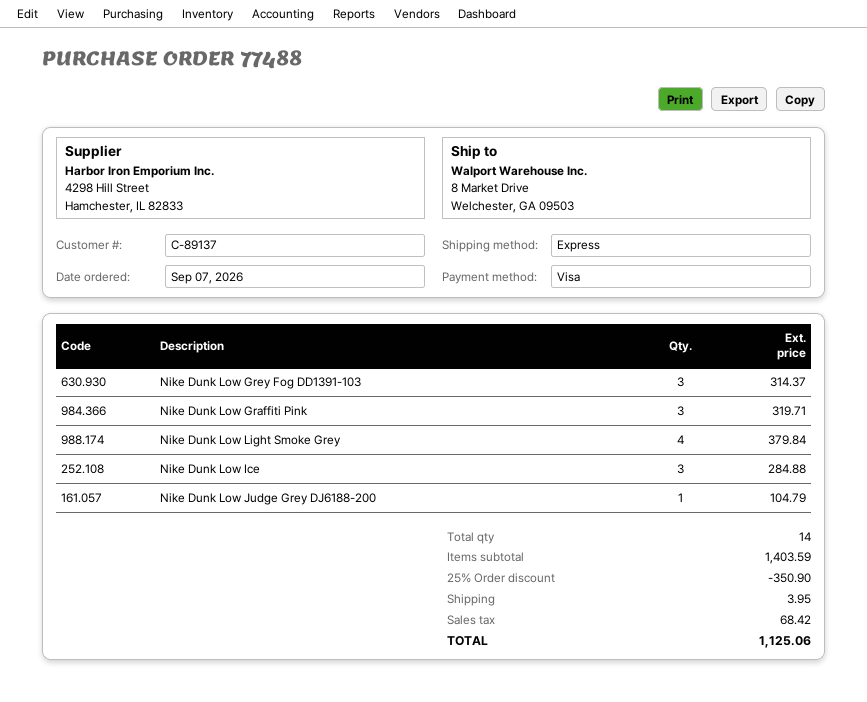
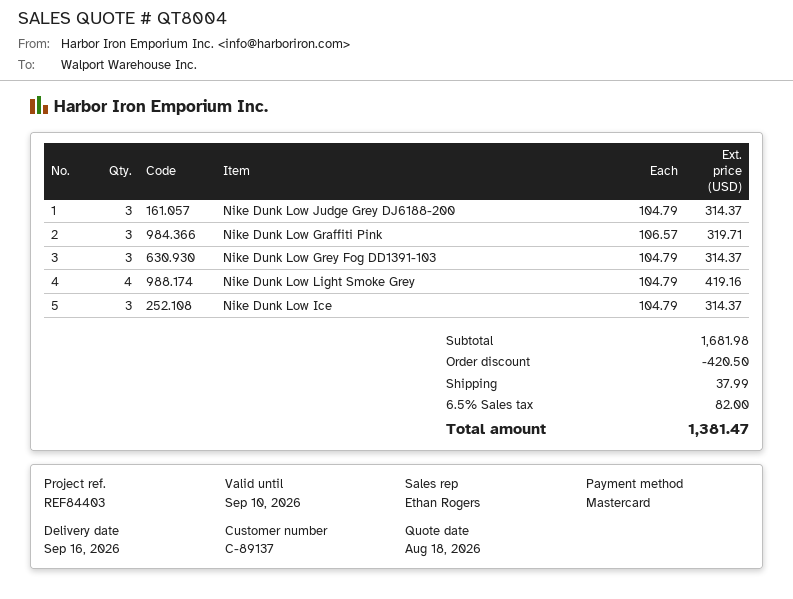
payment method: Visa -> Mastercard
Nike Dunk Low Light Smoke Grey: 4 for 379.84 -> 4 for 419.16
Nike Dunk Low Ice: 3 for 284.88 -> 3 for 314.37
Nike Dunk Low Judge Grey DJ6188-200: 1 for 104.79 -> 3 for 314.37
subtotal: 1403.59 -> 1681.98
discount: 350.90 -> 420.50
shipping: 3.95 -> 37.99
tax: 68.42 -> 82.00
total: 1125.06 -> 1381.47

